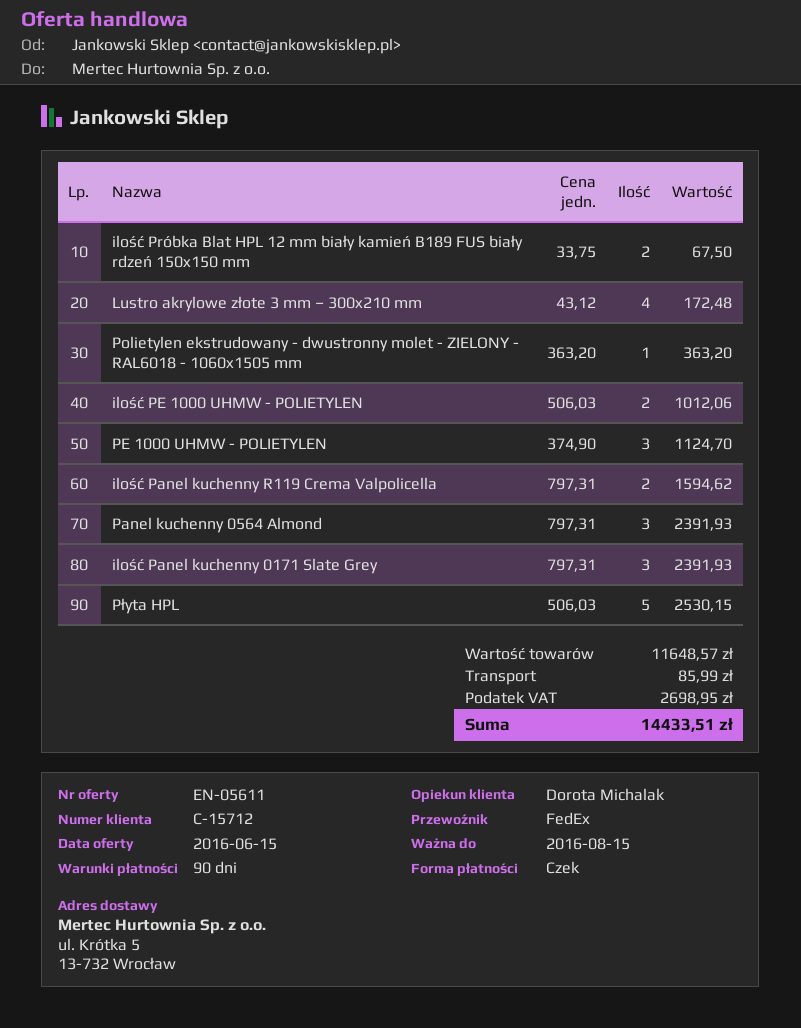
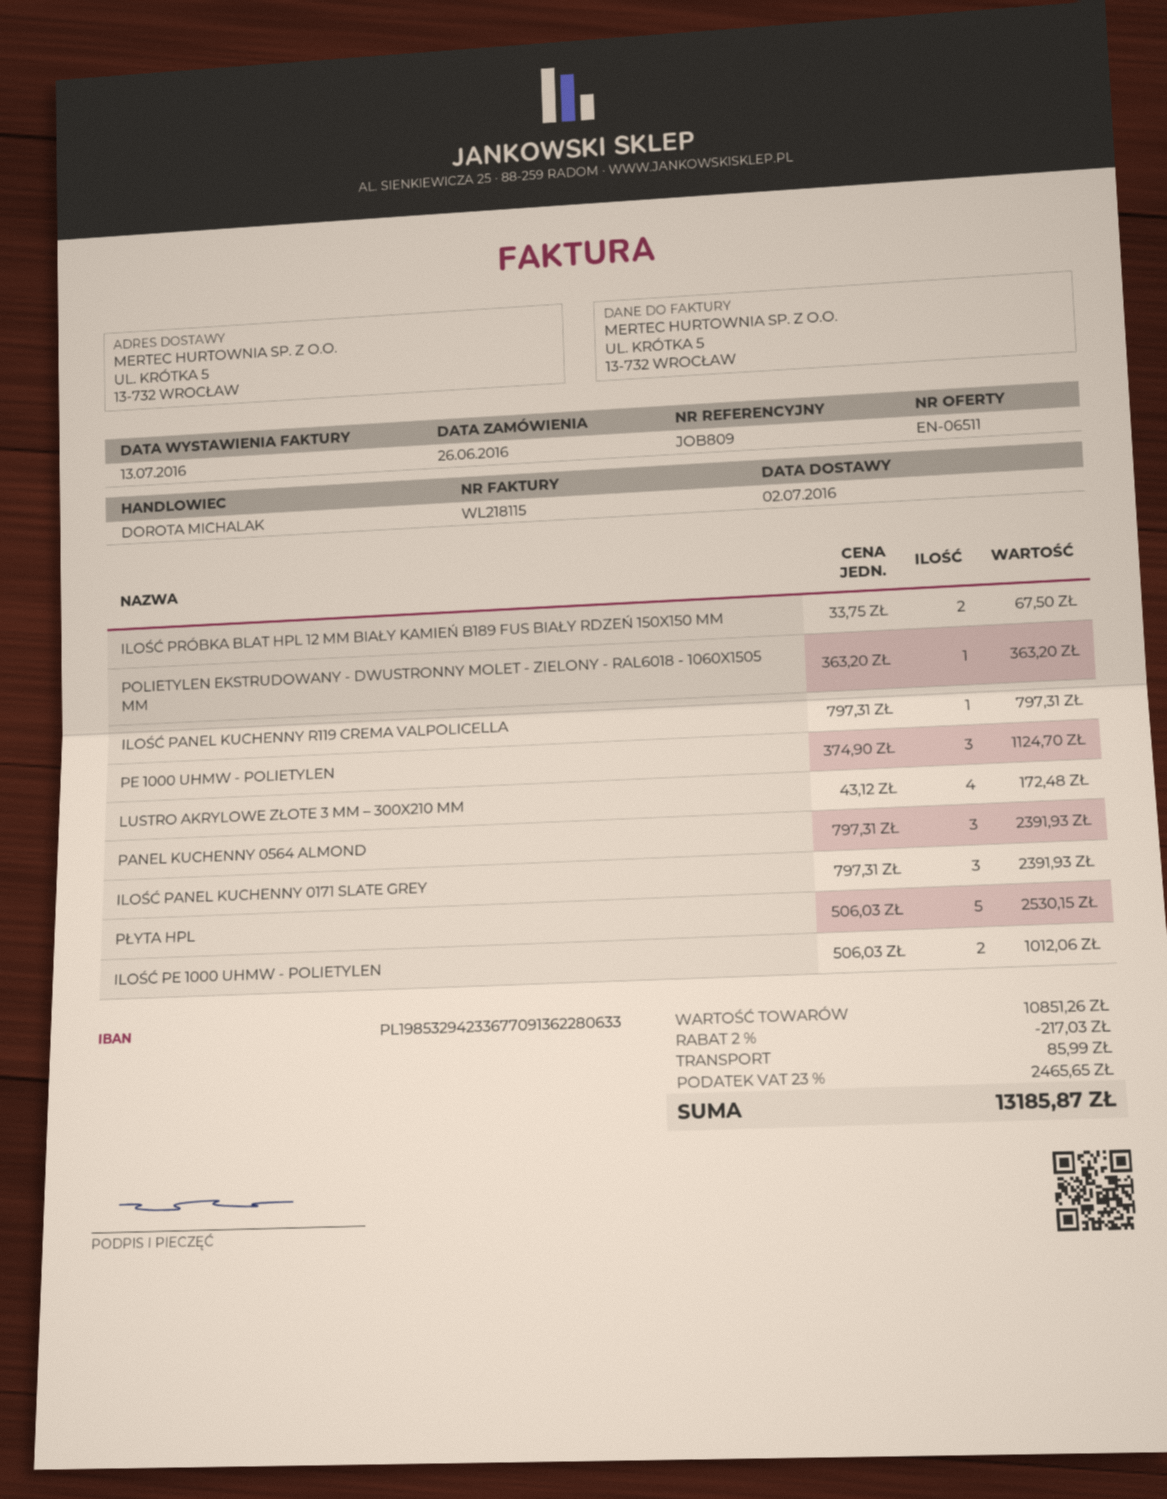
quote number: EN-05611 -> EN-06511
ilość Panel kuchenny R119 Crema Valpolicella: 2 x 797.31 = 1594.62 -> 1 x 797.31 = 797.31
subtotal: 11648.57 -> 10851.26
discount: none -> 2% = 217.03
tax: 2698.95 -> 2465.65
total: 14433.51 -> 13185.87

